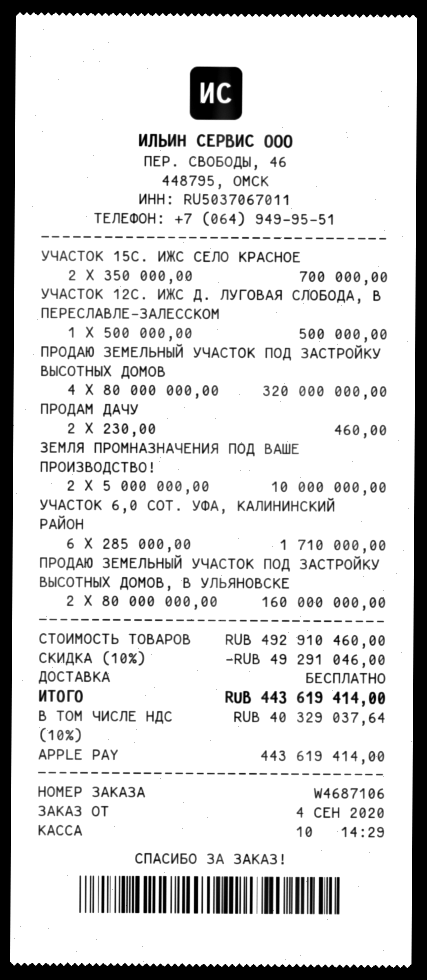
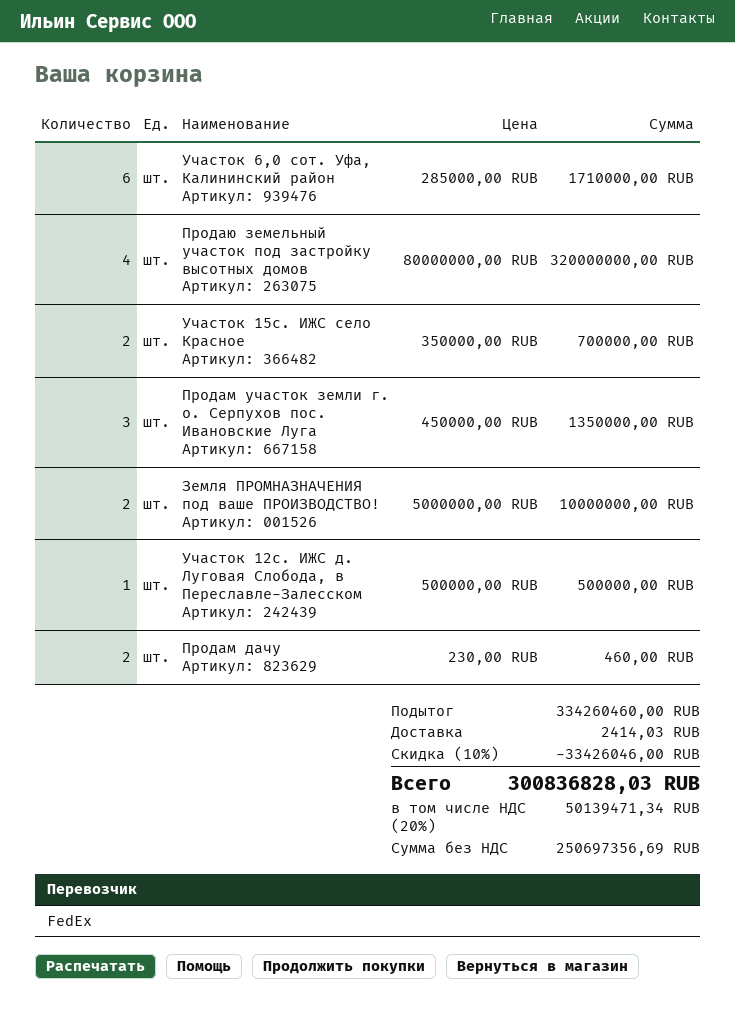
ПРОДАЮ ЗЕМЕЛЬНЫЙ УЧАСТОК ПОД ЗАСТРОЙКУ ВЫСОТНЫХ ДОМОВ, В УЛЬЯНОВСКЕ: 2 x 80000000.00 = 160000000.00 -> none
Продам участок земли г. о. Серпухов пос. Ивановские Луга: none -> 3 x 450000.00 = 1350000.00
subtotal: 492910460.00 -> 334260460.00
discount: 10% = 49291046.00 -> 10% = 33426046.00
shipping: 0.00 -> 2414.03
tax: 10% = 40329037.64 -> 20% = 50139471.34
total: 443619414.00 -> 300836828.03

